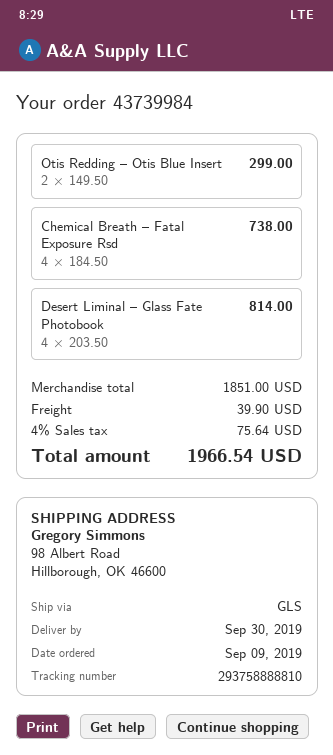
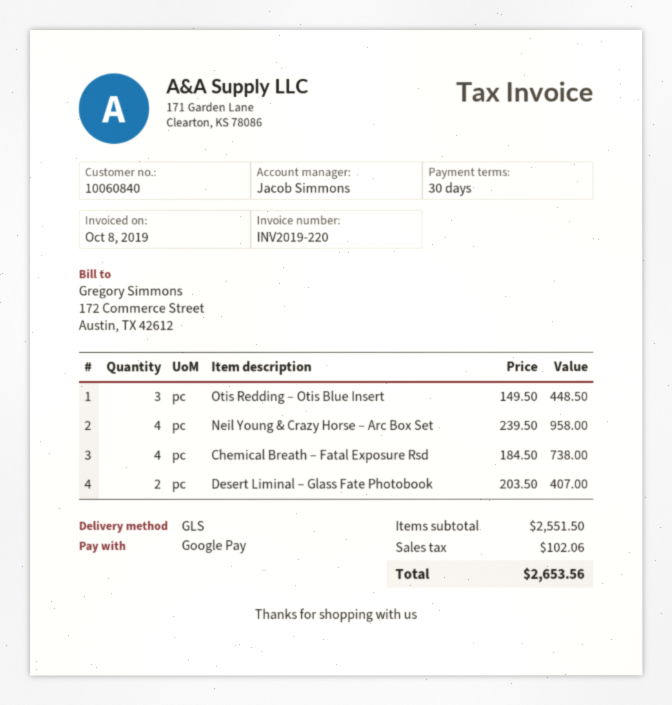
Otis Redding – Otis Blue Insert: 2 x 149.50 = 299.00 -> 3 x 149.50 = 448.50
Desert Liminal – Glass Fate Photobook: 4 x 203.50 = 814.00 -> 2 x 203.50 = 407.00
Neil Young & Crazy Horse – Arc Box Set: none -> 4 x 239.50 = 958.00
subtotal: 1851.00 -> 2551.50
shipping: 39.90 -> none
tax: 75.64 -> 102.06
total: 1966.54 -> 2653.56

